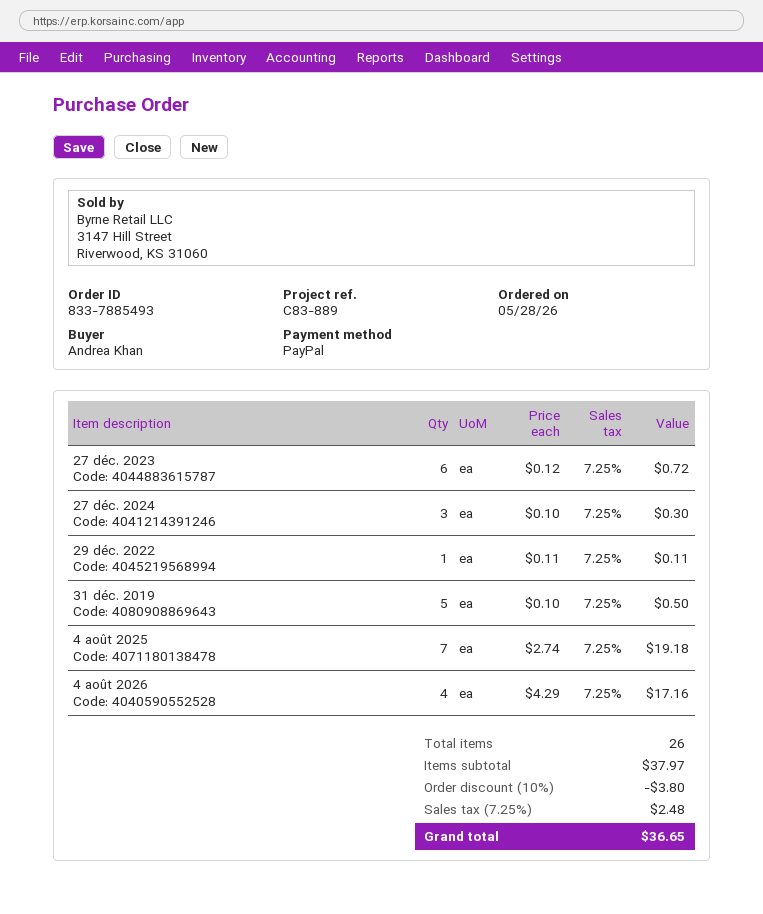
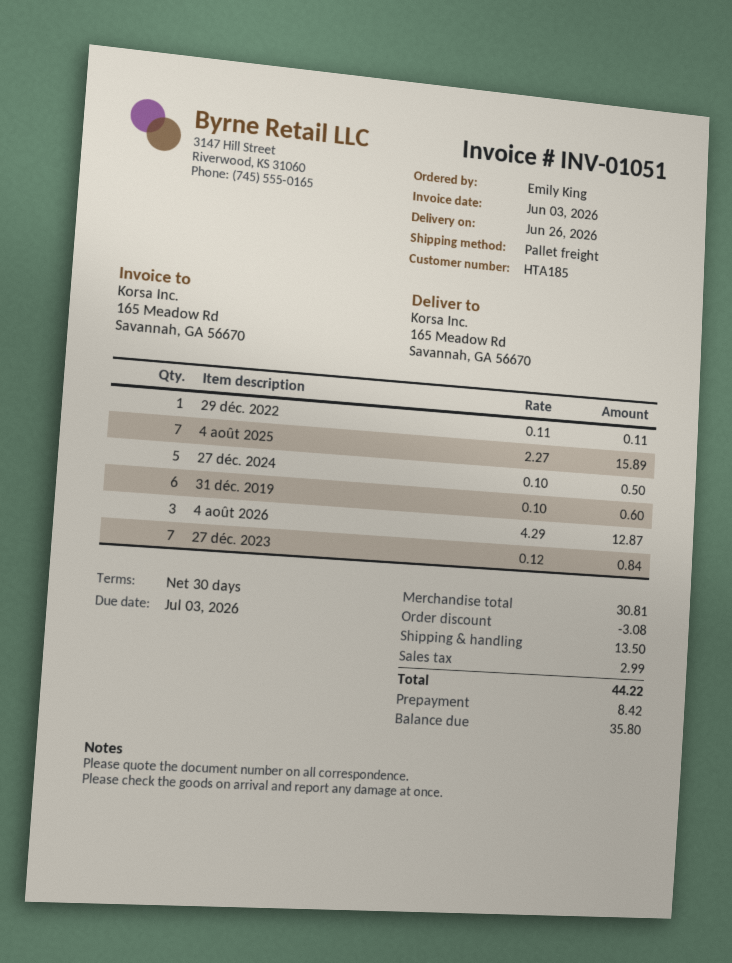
ordered by: Andrea Khan -> Emily King
27 déc. 2023: 6 x 0.12 = 0.72 -> 7 x 0.12 = 0.84
27 déc. 2024: 3 x 0.10 = 0.30 -> 5 x 0.10 = 0.50
31 déc. 2019: 5 x 0.10 = 0.50 -> 6 x 0.10 = 0.60
4 août 2025: 7 x 2.74 = 19.18 -> 7 x 2.27 = 15.89
4 août 2026: 4 x 4.29 = 17.16 -> 3 x 4.29 = 12.87
subtotal: 37.97 -> 30.81
discount: 3.80 -> 3.08
shipping: none -> 13.50
tax: 2.48 -> 2.99
total: 36.65 -> 44.22

